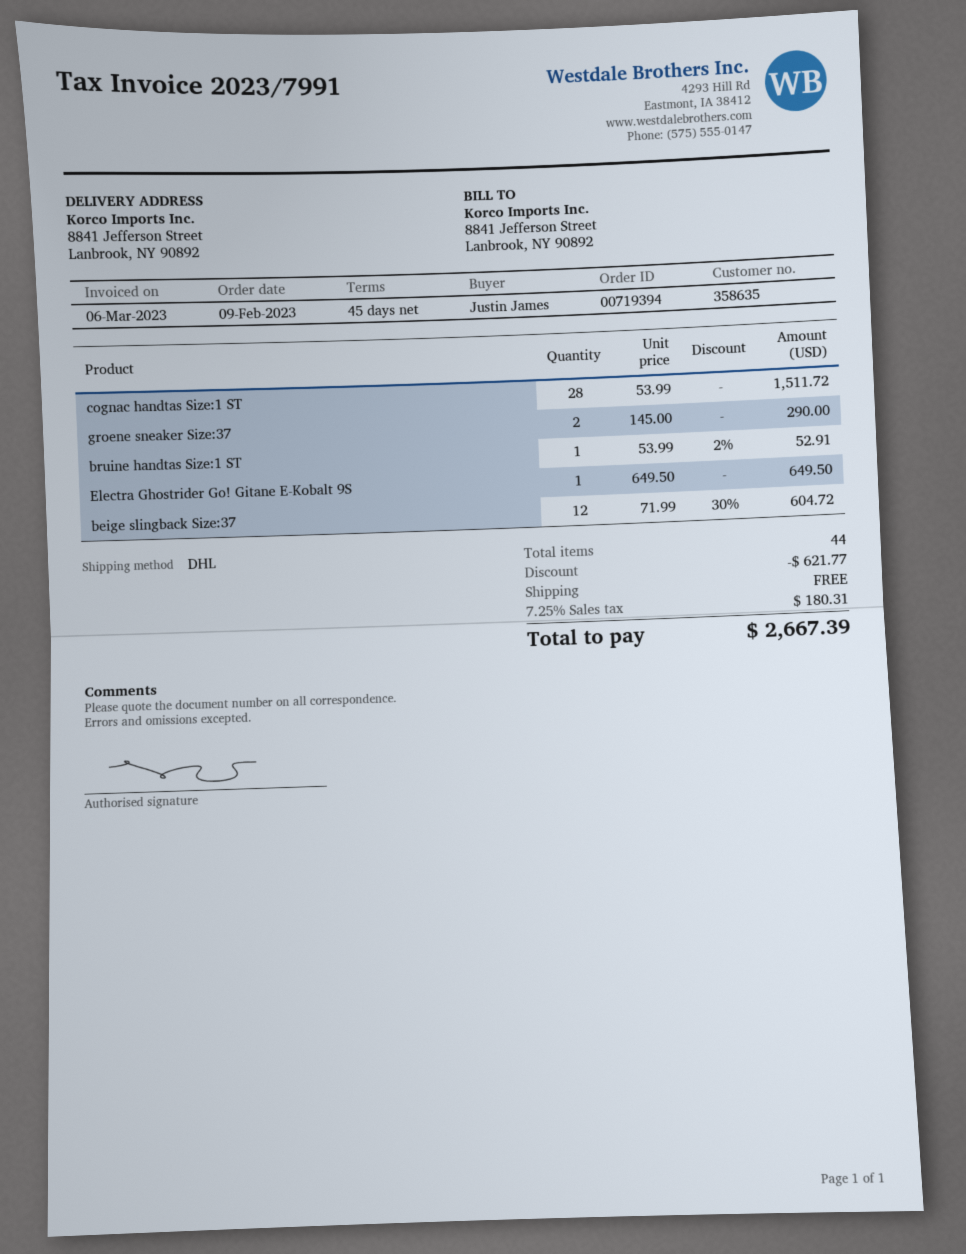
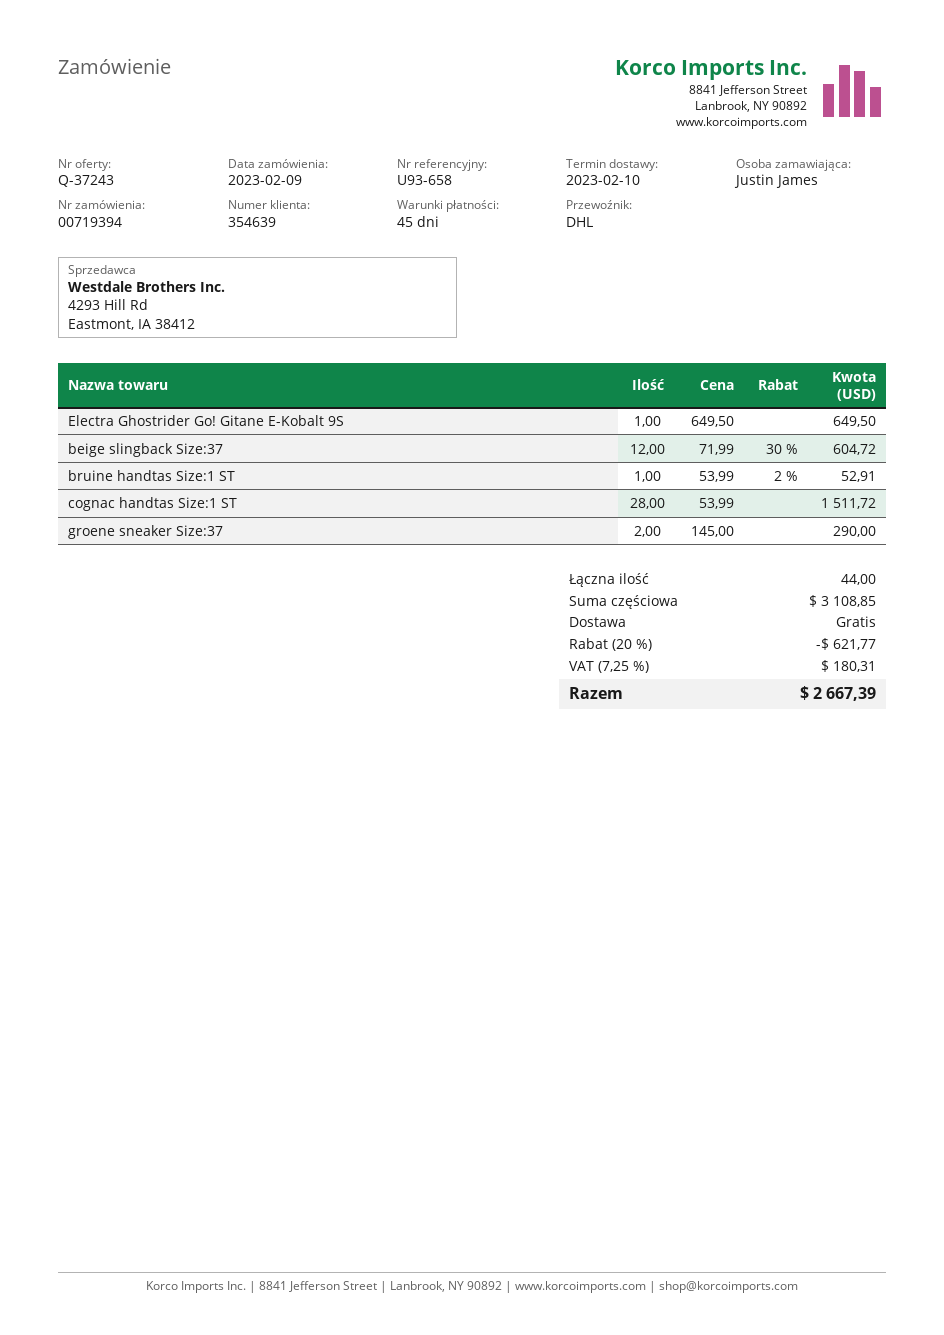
customer number: 358635 -> 354639

